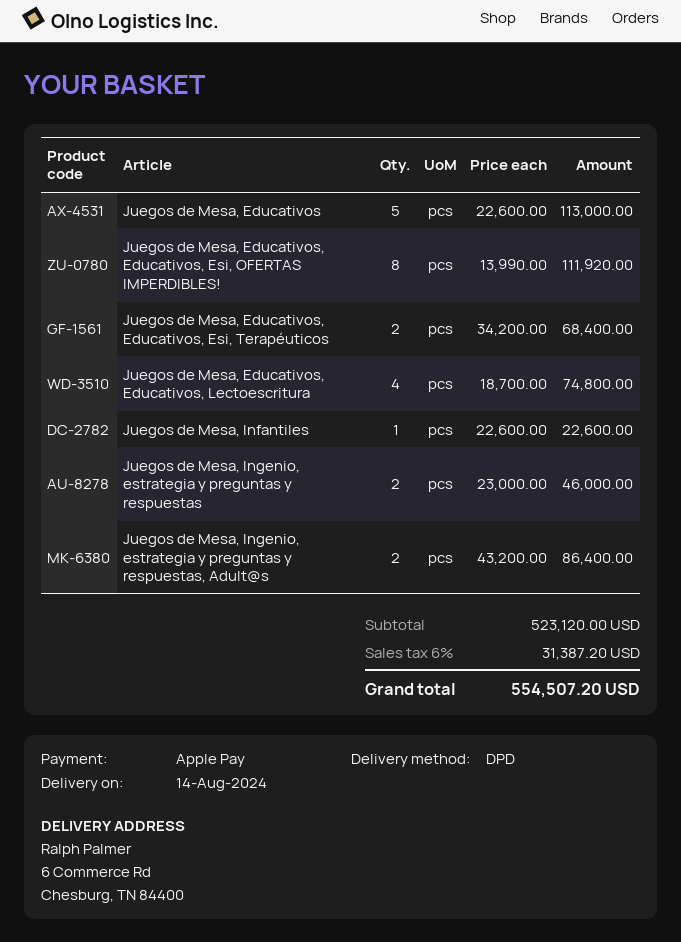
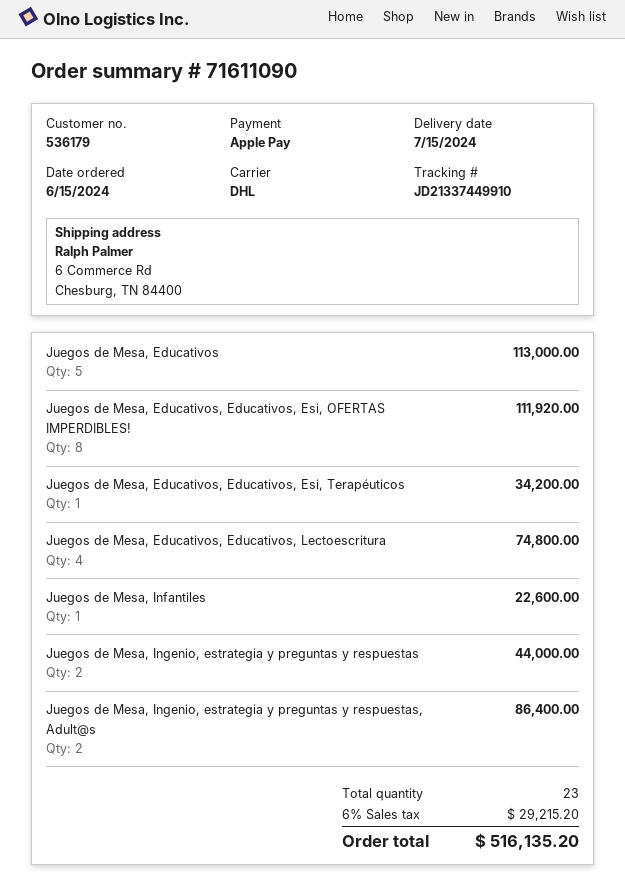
delivery date: 2024-08-14 -> 2024-07-15
shipping method: DPD -> DHL
Juegos de Mesa, Educativos, Educativos, Esi, Terapéuticos: 2 for 68400.00 -> 1 for 34200.00
Juegos de Mesa, Ingenio, estrategia y preguntas y respuestas: 2 for 46000.00 -> 2 for 44000.00
tax: 6% = 31387.20 -> 6% = 29215.20
total: 554507.20 -> 516135.20

